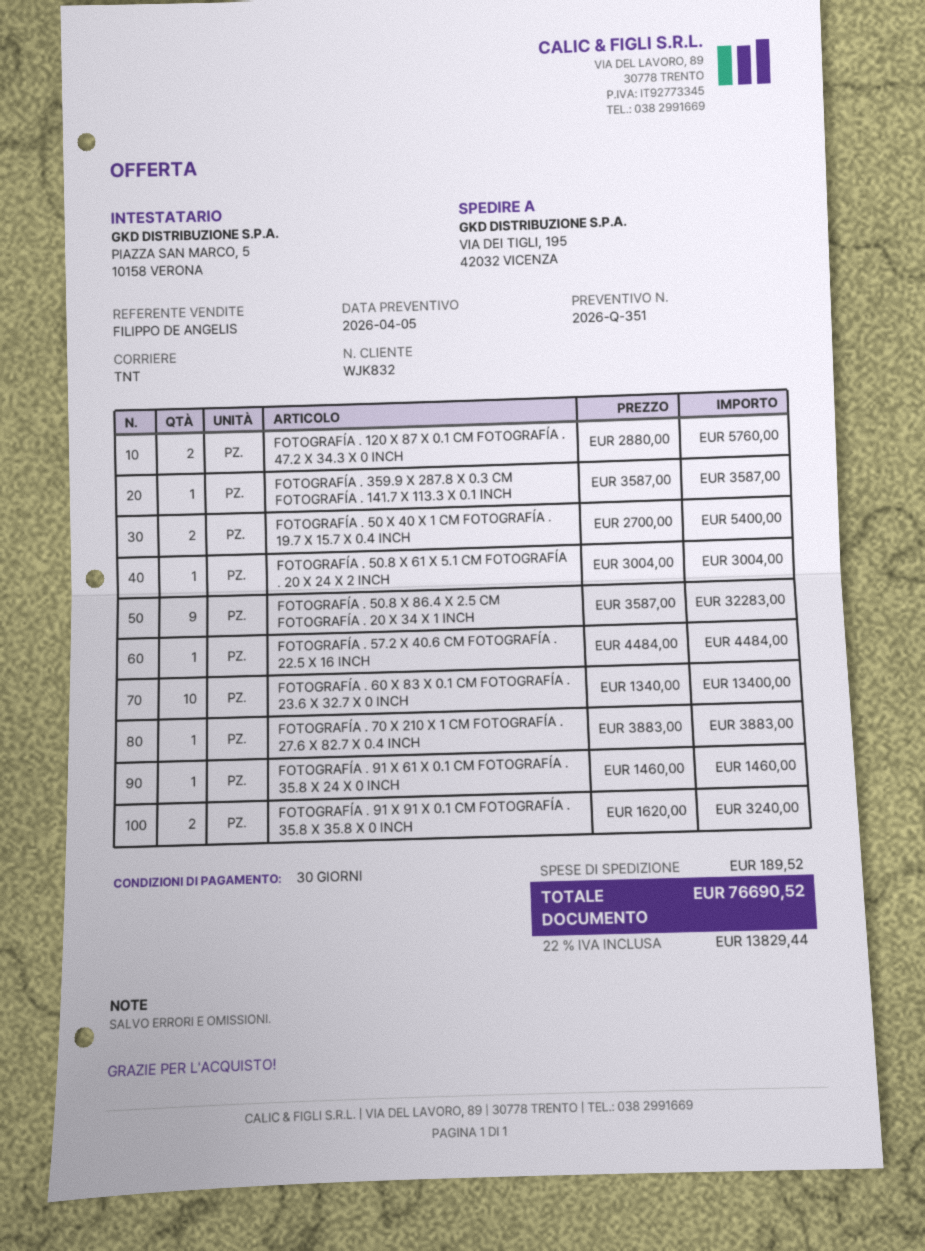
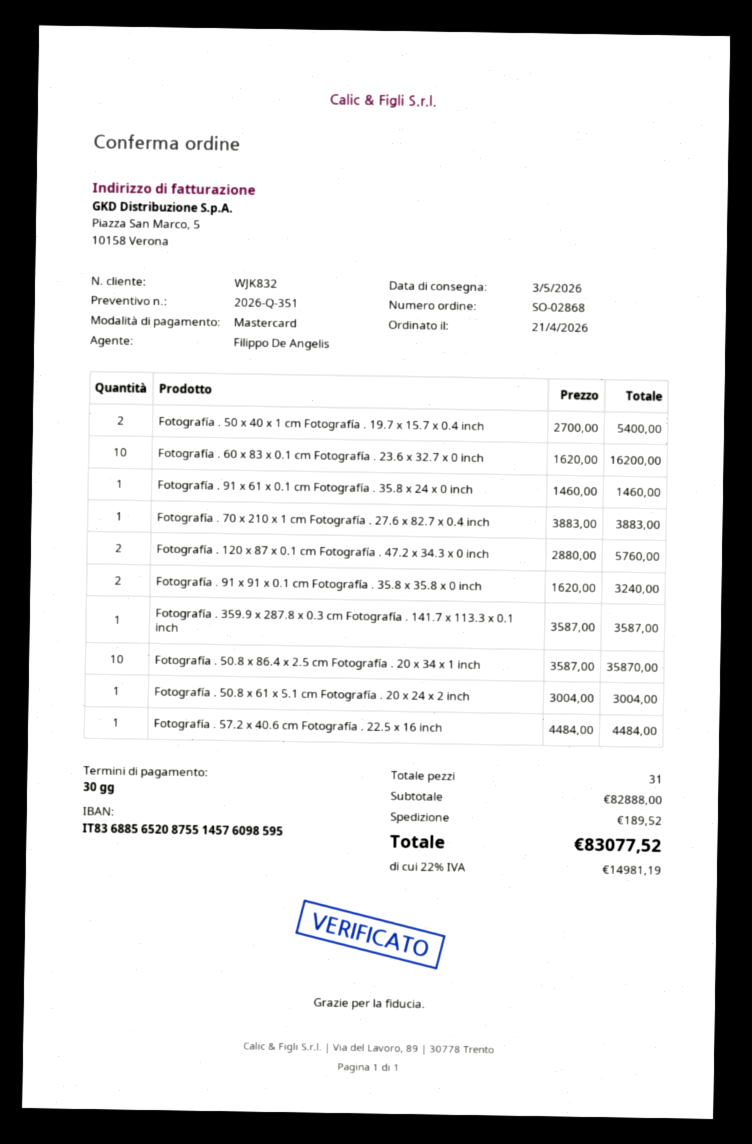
FOTOGRAFÍA . 50.8 X 86.4 X 2.5 CM FOTOGRAFÍA . 20 X 34 X 1 INCH: 9 x 3587.00 = 32283.00 -> 10 x 3587.00 = 35870.00
FOTOGRAFÍA . 60 X 83 X 0.1 CM FOTOGRAFÍA . 23.6 X 32.7 X 0 INCH: 10 x 1340.00 = 13400.00 -> 10 x 1620.00 = 16200.00
tax: 22% = 13829.44 -> 22% = 14981.19
total: 76690.52 -> 83077.52

